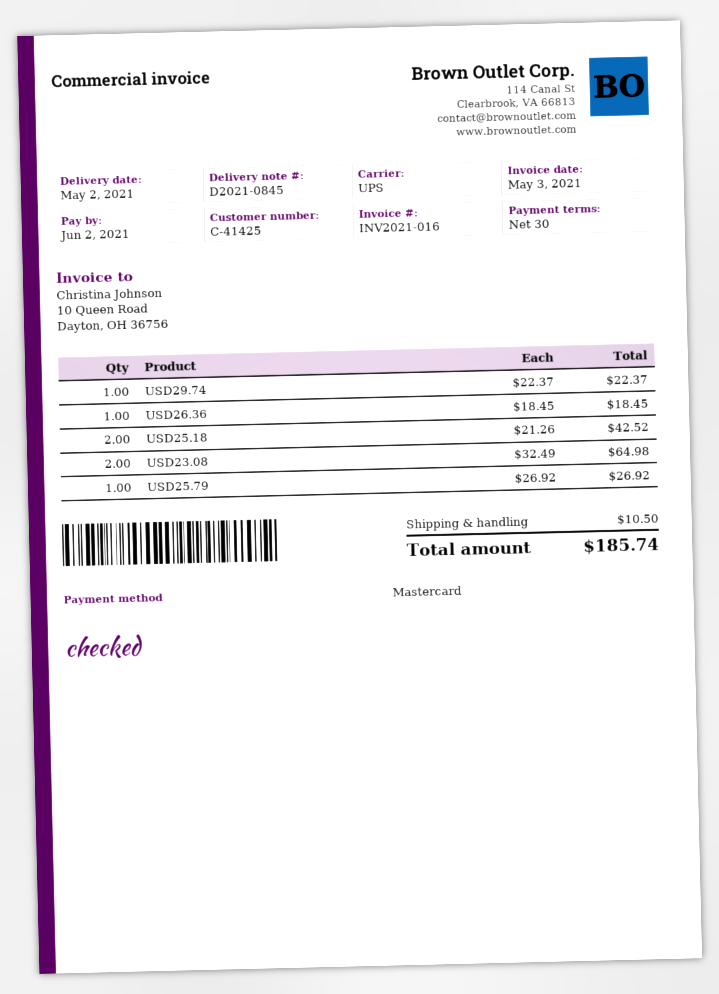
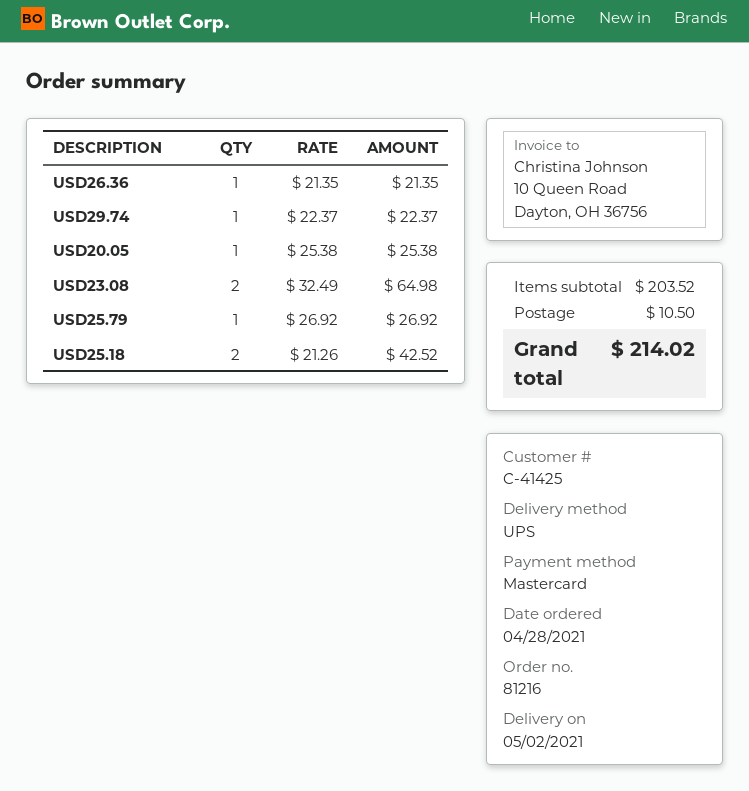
USD26.36: 1 x 18.45 = 18.45 -> 1 x 21.35 = 21.35
USD20.05: none -> 1 x 25.38 = 25.38
total: 185.74 -> 214.02

